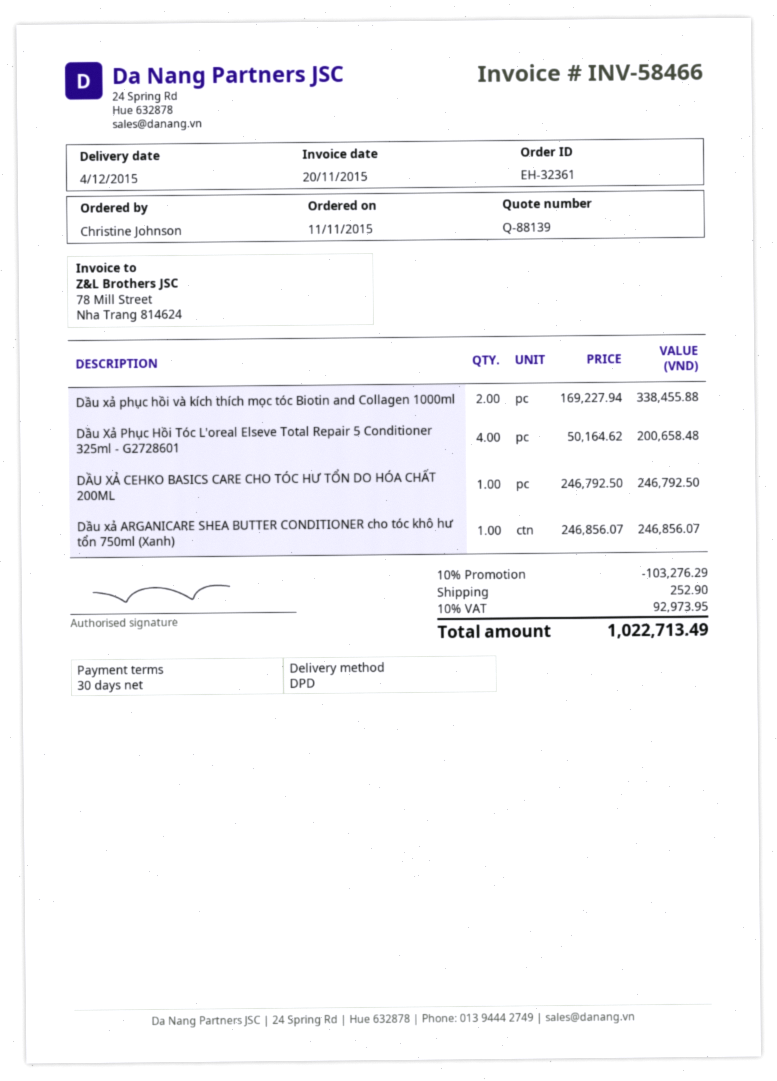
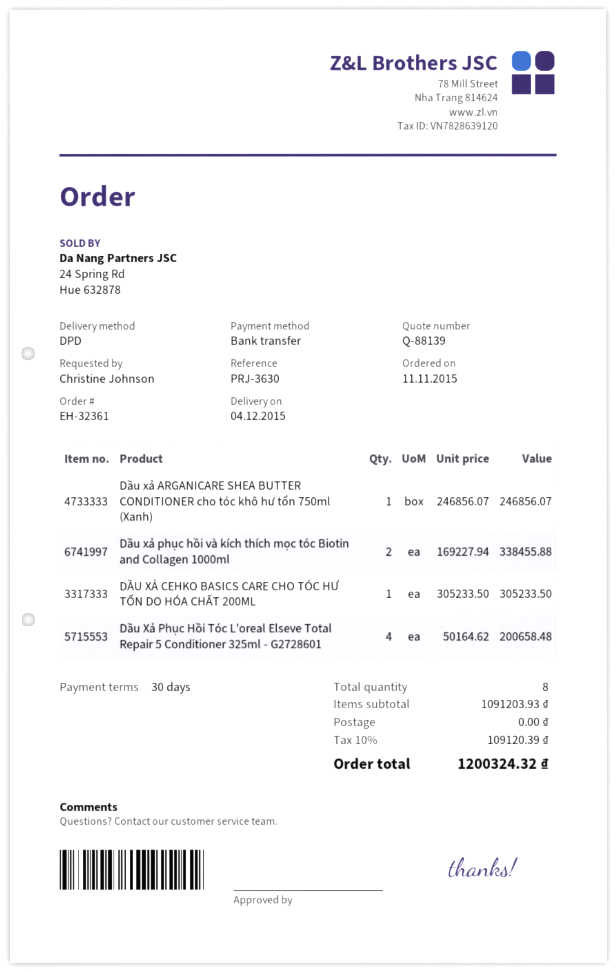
DẦU XẢ CEHKO BASICS CARE CHO TÓC HƯ TỔN DO HÓA CHẤT 200ML: 1 x 246792.50 = 246792.50 -> 1 x 305233.50 = 305233.50
discount: 10% = 103276.29 -> none
shipping: 252.90 -> 0.00
tax: 10% = 92973.95 -> 10% = 109120.39
total: 1022713.49 -> 1200324.32

